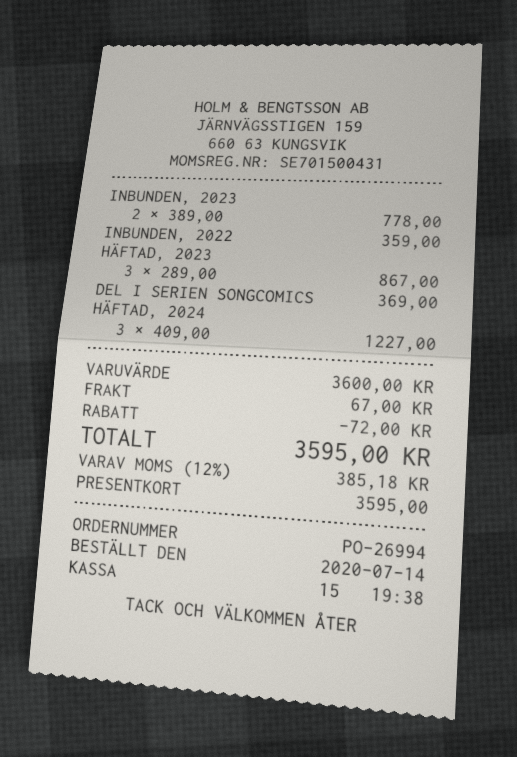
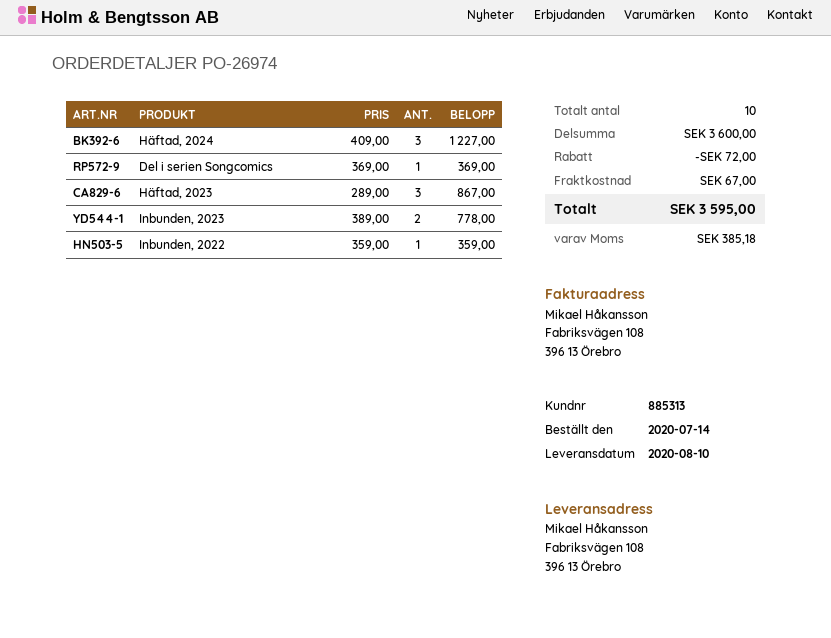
order number: PO-26994 -> PO-26974

